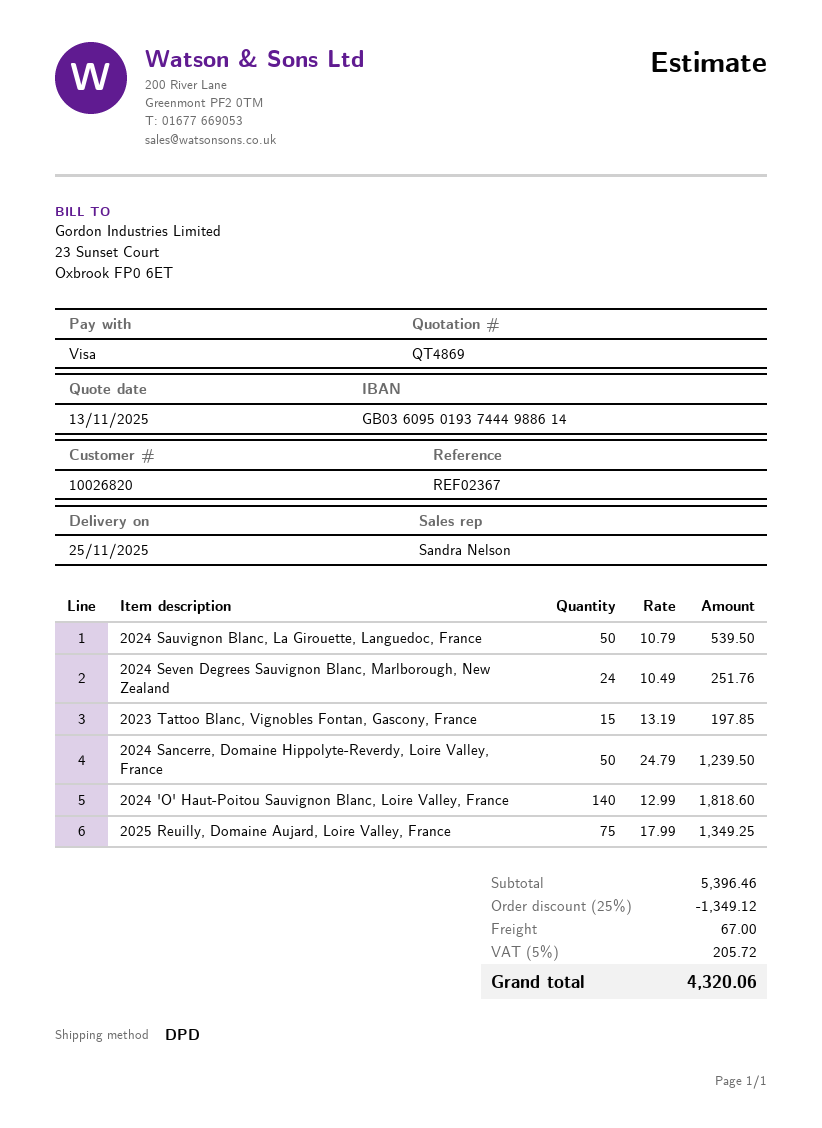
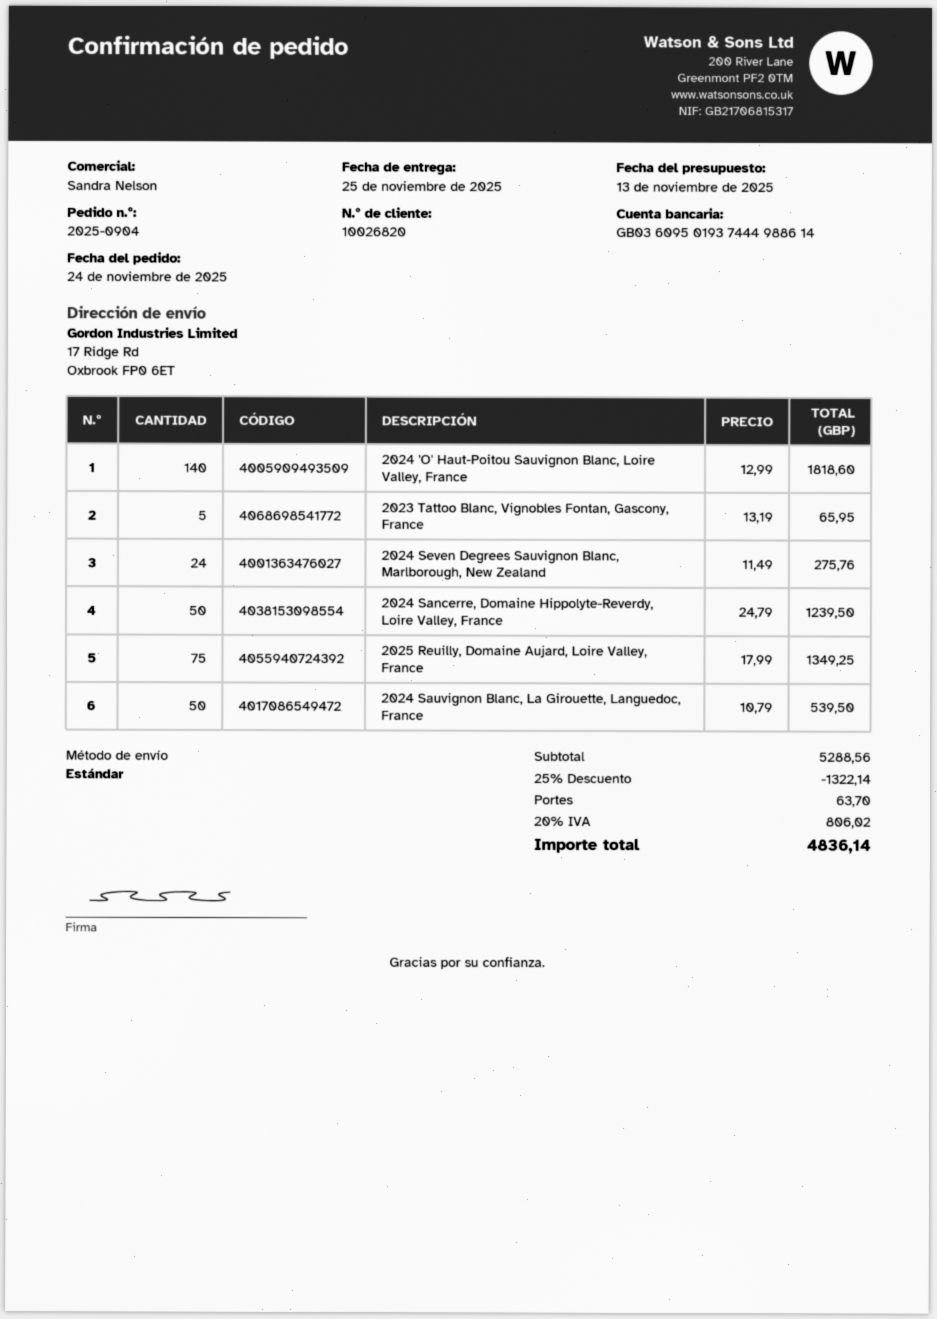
shipping method: DPD -> standard
2024 Seven Degrees Sauvignon Blanc, Marlborough, New Zealand: 24 x 10.49 = 251.76 -> 24 x 11.49 = 275.76
2023 Tattoo Blanc, Vignobles Fontan, Gascony, France: 15 x 13.19 = 197.85 -> 5 x 13.19 = 65.95
subtotal: 5396.46 -> 5288.56
discount: 25% = 1349.12 -> 25% = 1322.14
shipping: 67.00 -> 63.70
tax: 5% = 205.72 -> 20% = 806.02
total: 4320.06 -> 4836.14

